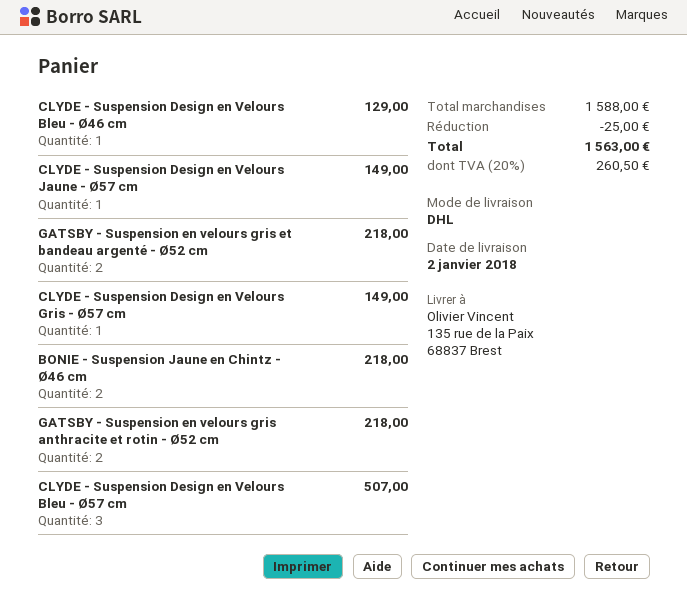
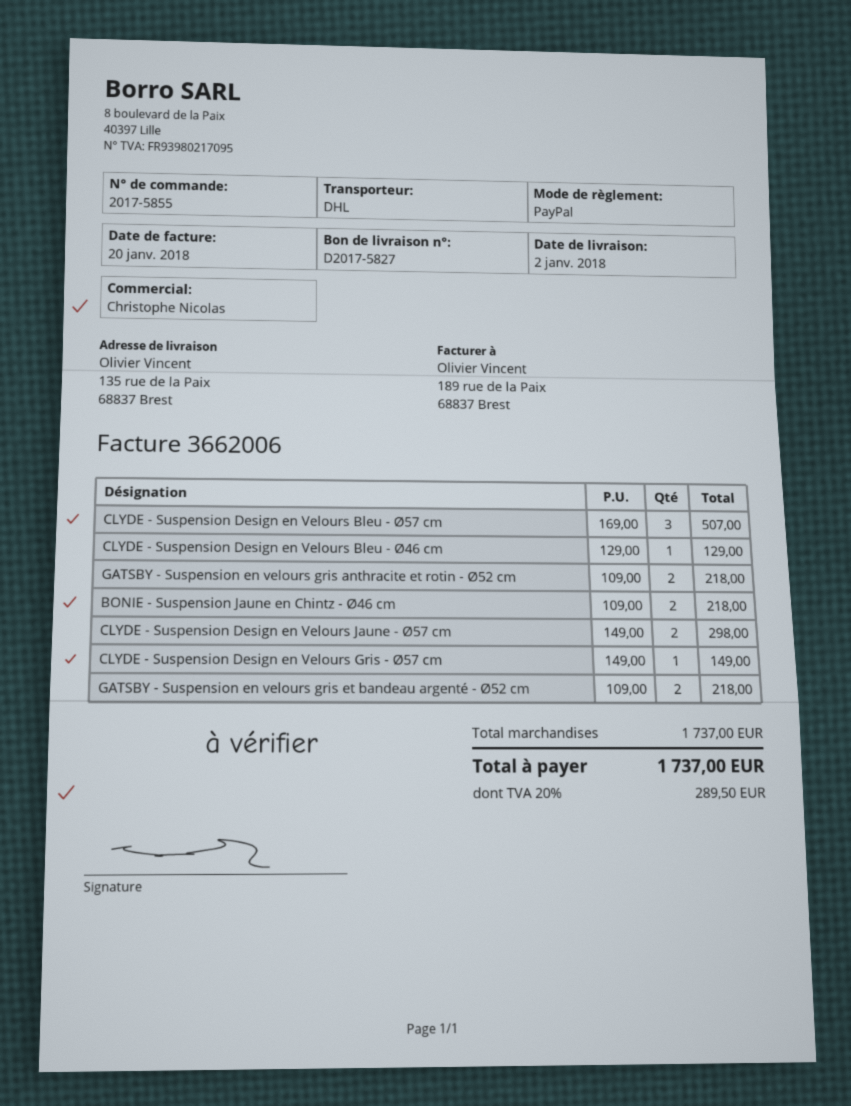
CLYDE - Suspension Design en Velours Jaune - Ø57 cm: 1 for 149.00 -> 2 for 298.00
subtotal: 1588.00 -> 1737.00
discount: 25.00 -> none
tax: 20% = 260.50 -> 20% = 289.50
total: 1563.00 -> 1737.00

